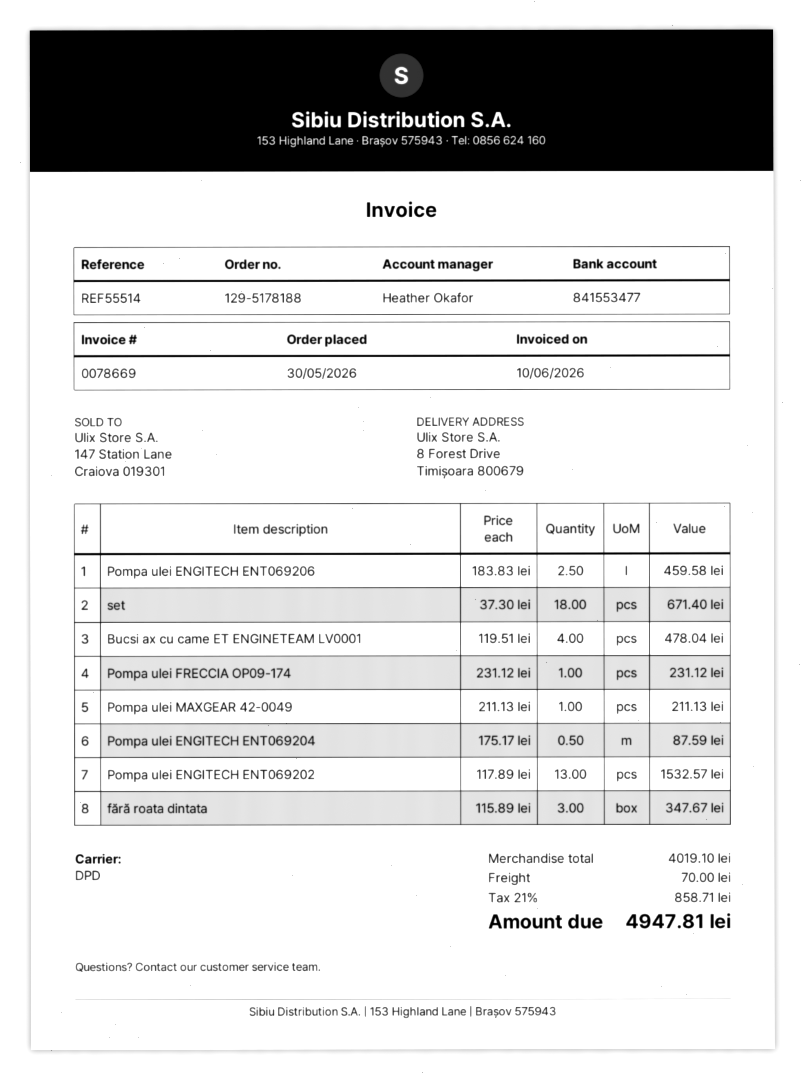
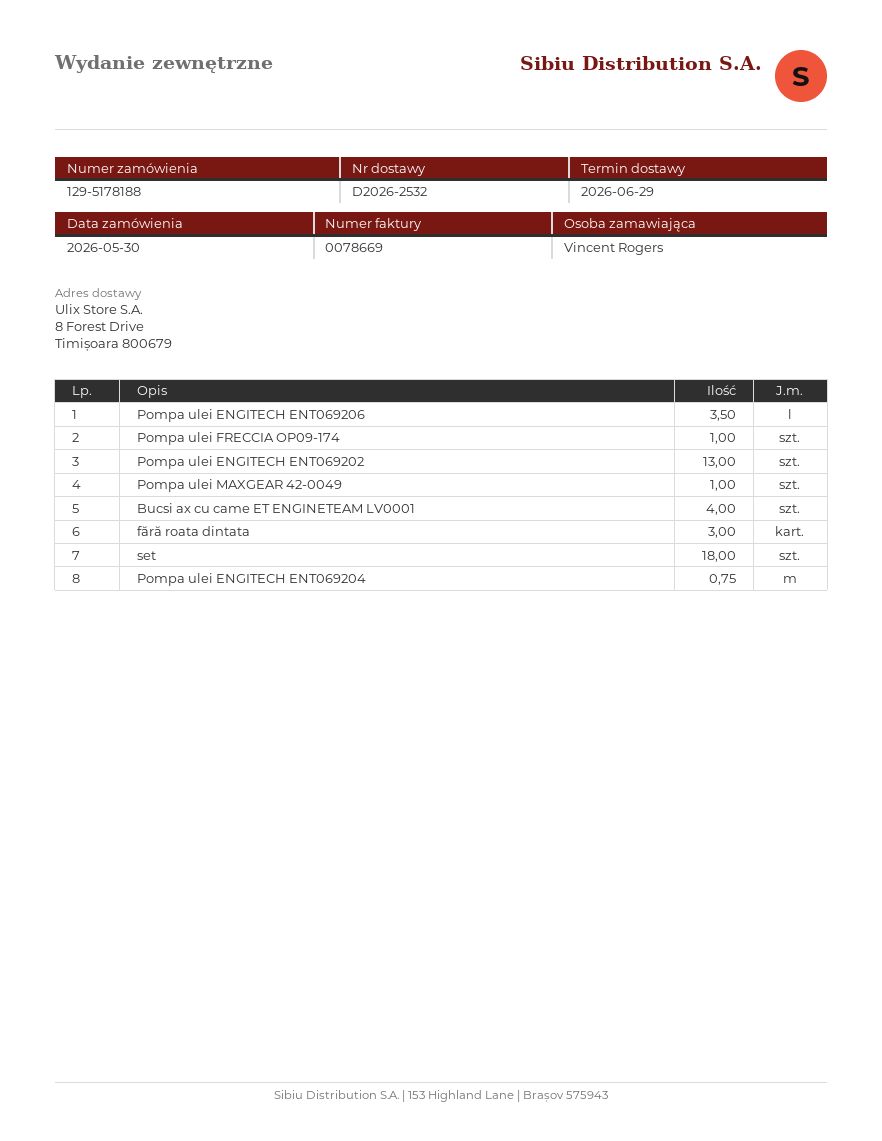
Pompa ulei ENGITECH ENT069206: 2.5 -> 3.5
Pompa ulei ENGITECH ENT069204: 0.5 -> 0.75

